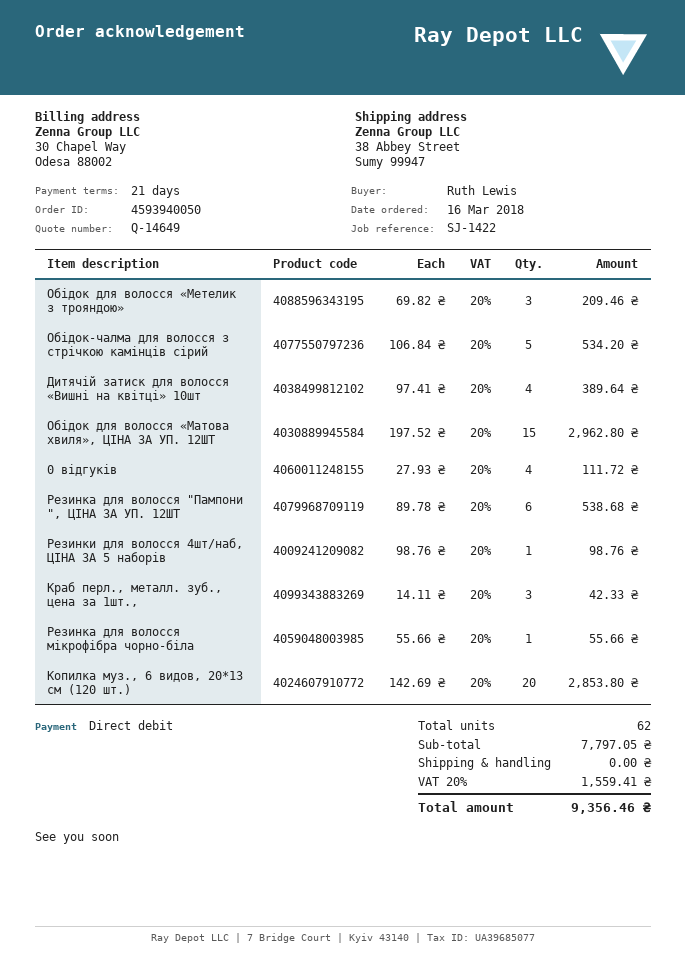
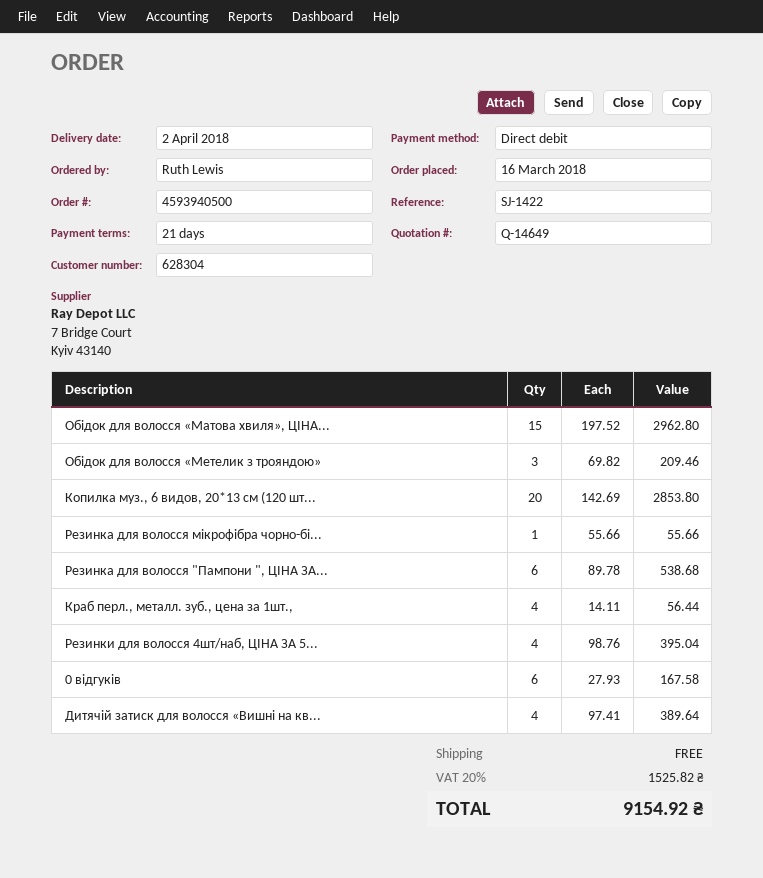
order number: 4593940050 -> 4593940500
Обідок-чалма для волосся з стрічкою камінців сірий: 5 x 106.84 = 534.20 -> none
0 відгуків: 4 x 27.93 = 111.72 -> 6 x 27.93 = 167.58
Резинки для волосся 4шт/наб, ЦІНА ЗА 5 наборів: 1 x 98.76 = 98.76 -> 4 x 98.76 = 395.04
Краб перл., металл. зуб., цена за 1шт.,: 3 x 14.11 = 42.33 -> 4 x 14.11 = 56.44
tax: 20% = 1559.41 -> 20% = 1525.82
total: 9356.46 -> 9154.92

